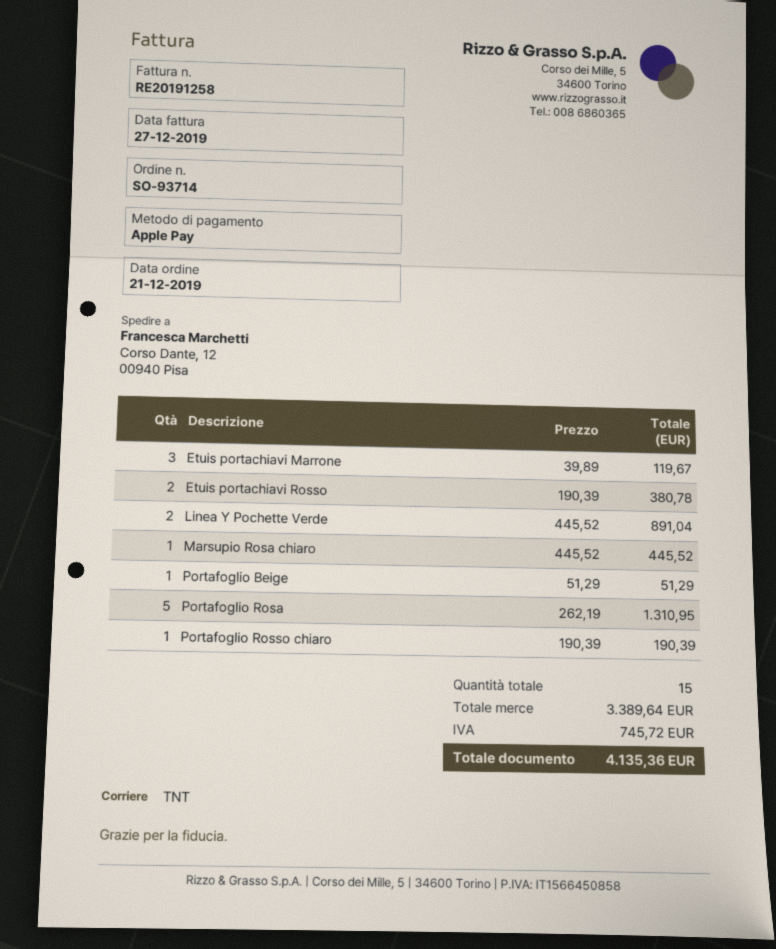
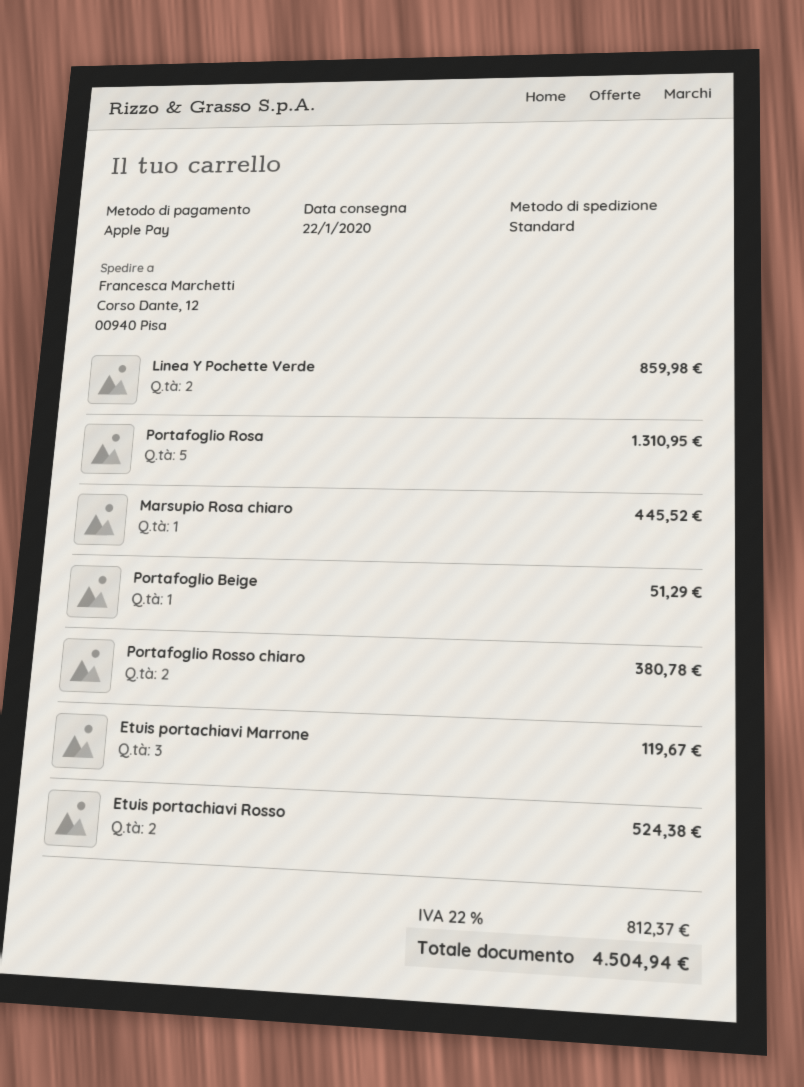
shipping method: TNT -> standard
Etuis portachiavi Rosso: 2 for 380.78 -> 2 for 524.38
Linea Y Pochette Verde: 2 for 891.04 -> 2 for 859.98
Portafoglio Rosso chiaro: 1 for 190.39 -> 2 for 380.78
tax: 745.72 -> 812.37
total: 4135.36 -> 4504.94

